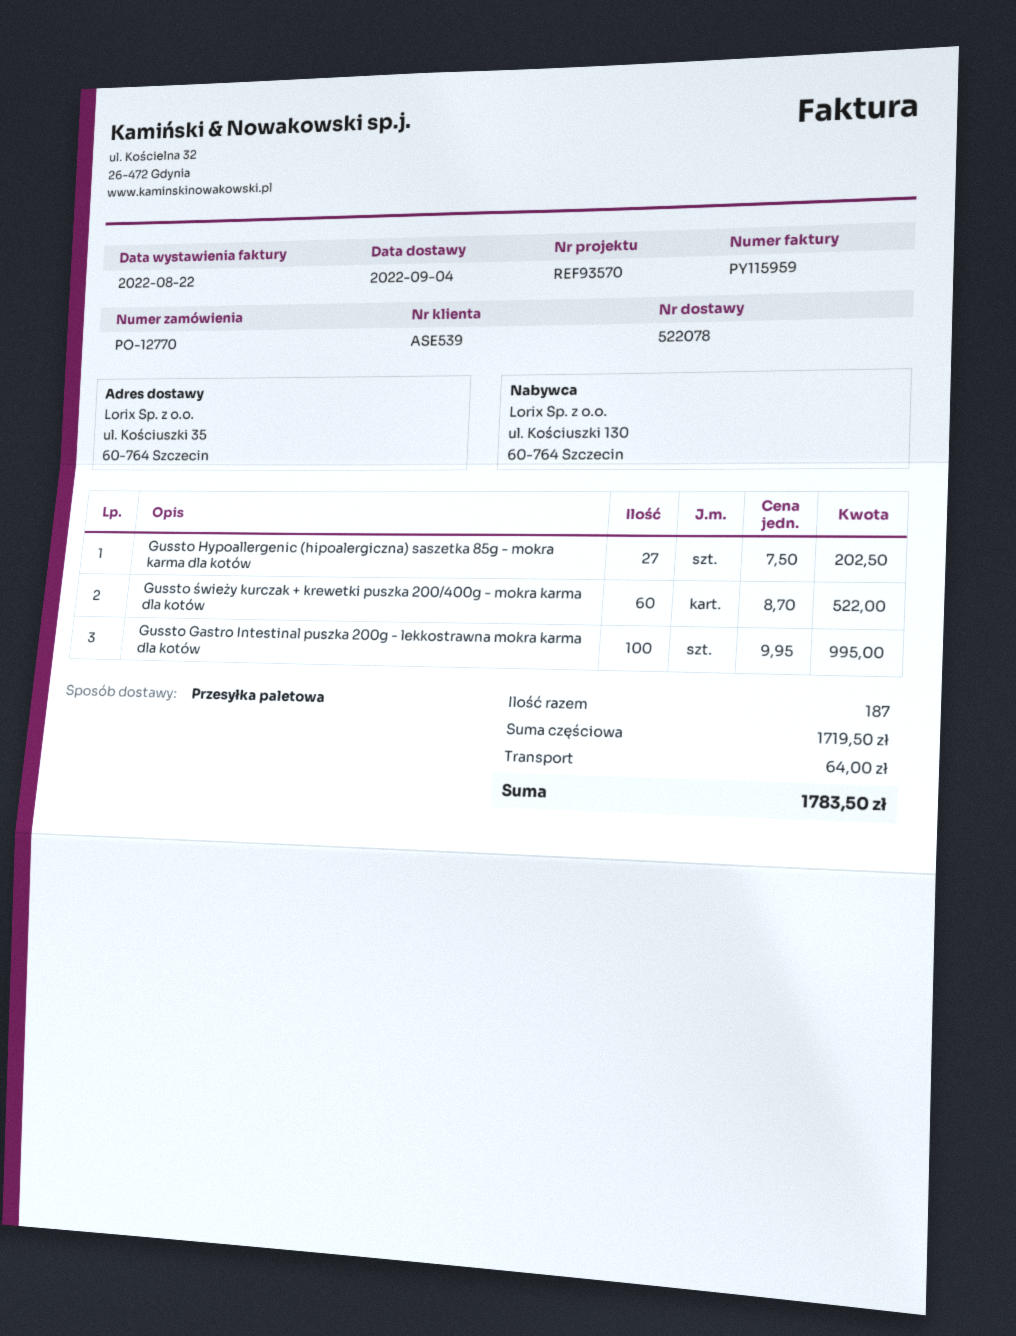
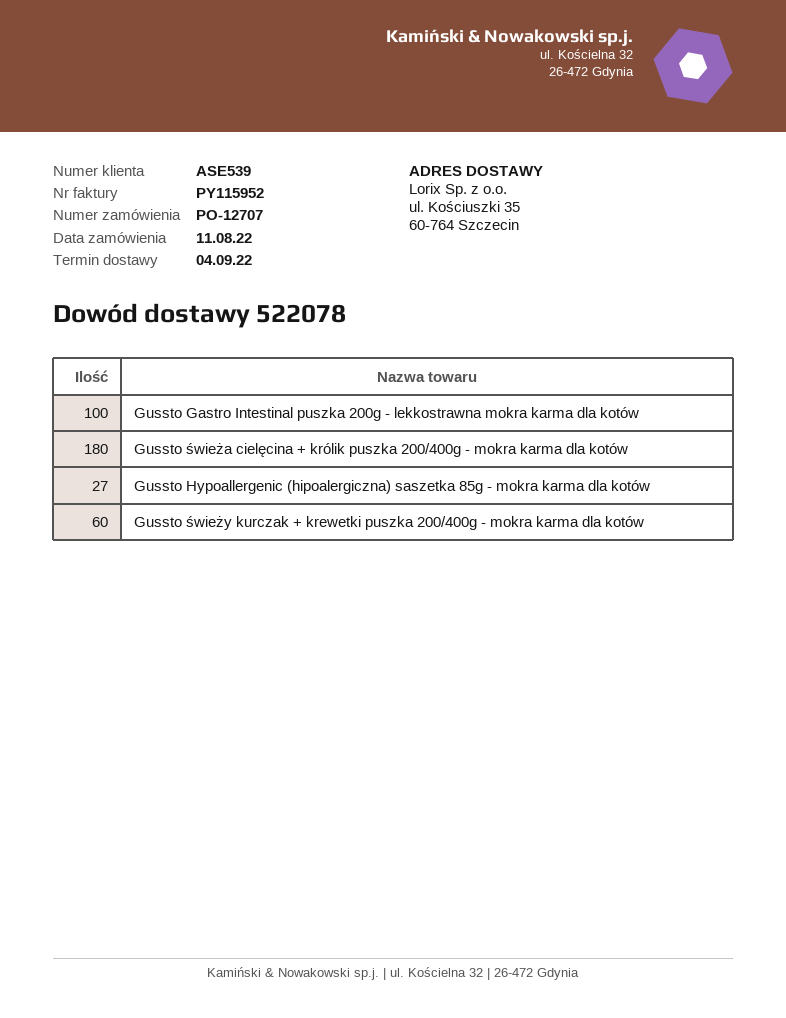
order number: PO-12770 -> PO-12707
invoice number: PY115959 -> PY115952
Gussto świeża cielęcina + królik puszka 200/400g - mokra karma dla kotów: none -> 180

